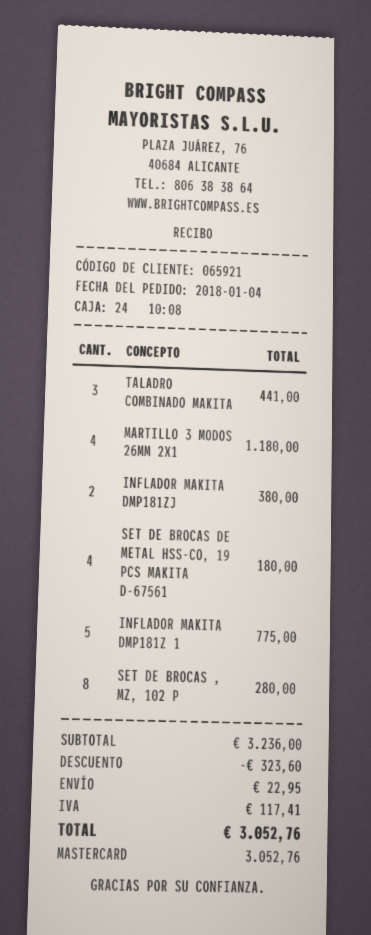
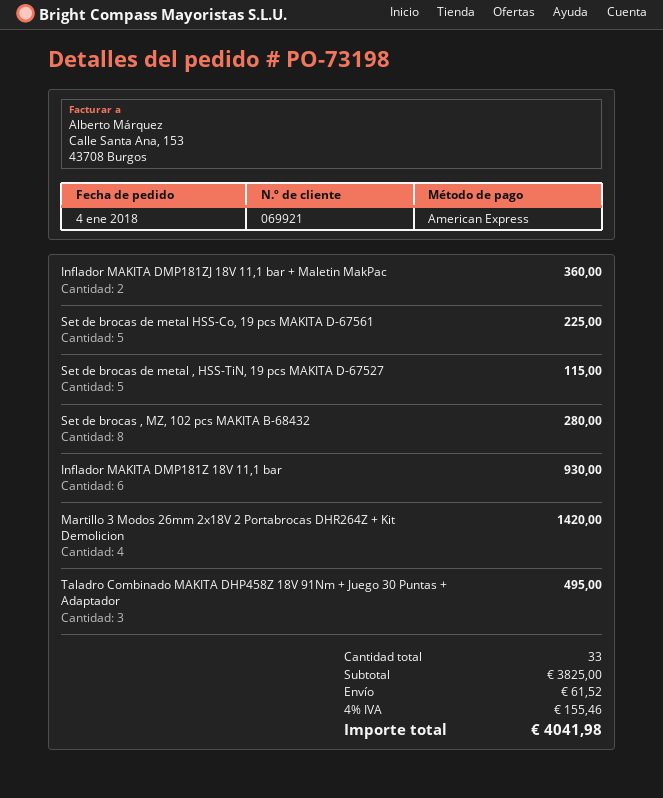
customer number: 065921 -> 069921
payment method: Mastercard -> American Express
TALADRO COMBINADO MAKITA: 3 for 441.00 -> 3 for 495.00
MARTILLO 3 MODOS 26MM 2X1: 4 for 1180.00 -> 4 for 1420.00
INFLADOR MAKITA DMP181ZJ: 2 for 380.00 -> 2 for 360.00
SET DE BROCAS DE METAL HSS-CO, 19 PCS MAKITA D-67561: 4 for 180.00 -> 5 for 225.00
INFLADOR MAKITA DMP181Z 1: 5 for 775.00 -> 6 for 930.00
Set de brocas de metal , HSS-TiN, 19 pcs MAKITA D-67527: none -> 5 for 115.00
subtotal: 3236.00 -> 3825.00
discount: 323.60 -> none
shipping: 22.95 -> 61.52
tax: 117.41 -> 155.46
total: 3052.76 -> 4041.98

